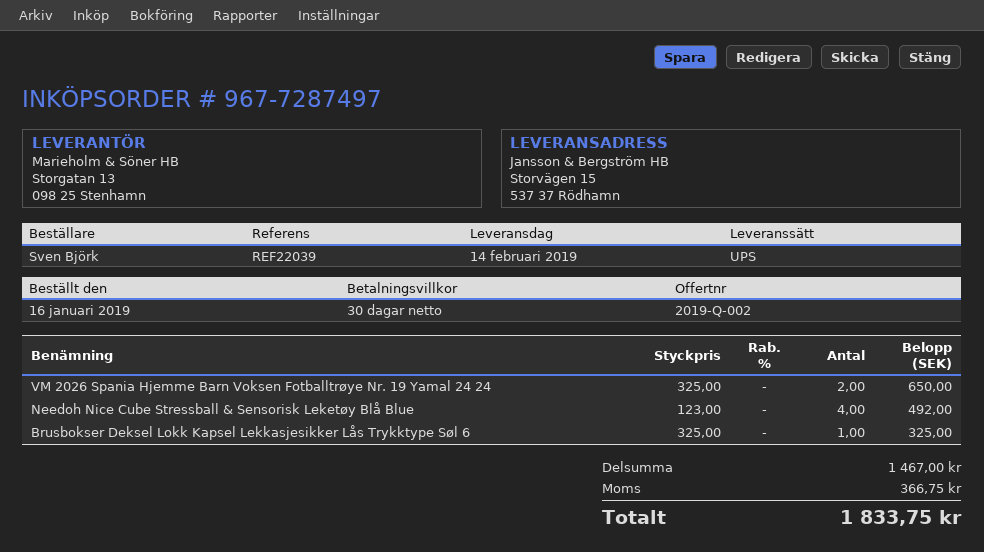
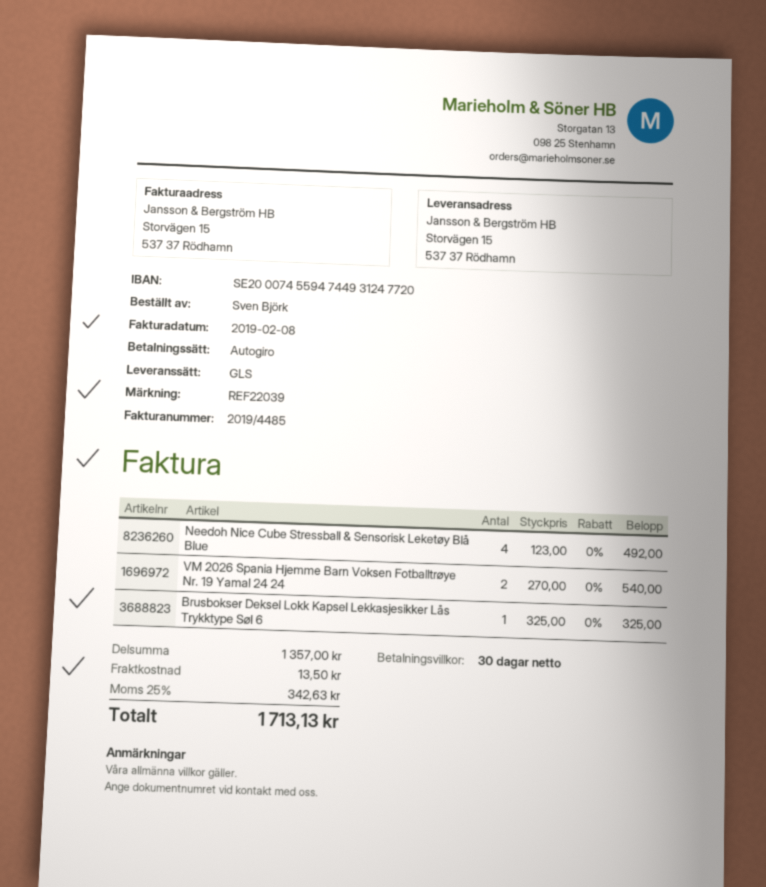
shipping method: UPS -> GLS
VM 2026 Spania Hjemme Barn Voksen Fotballtrøye Nr. 19 Yamal 24 24: 2 x 325.00 = 650.00 -> 2 x 270.00 = 540.00
subtotal: 1467.00 -> 1357.00
shipping: none -> 13.50
tax: 366.75 -> 342.63
total: 1833.75 -> 1713.13

